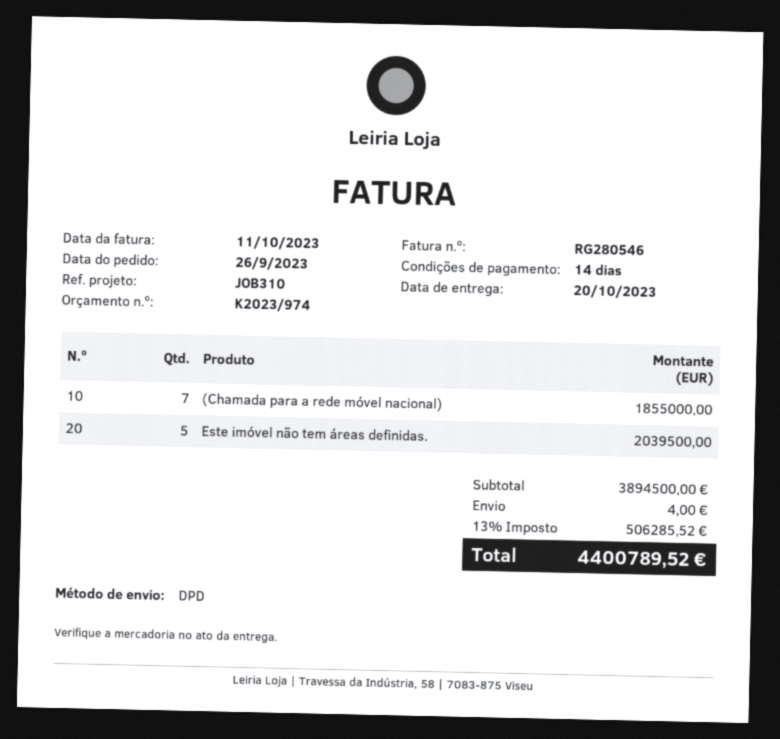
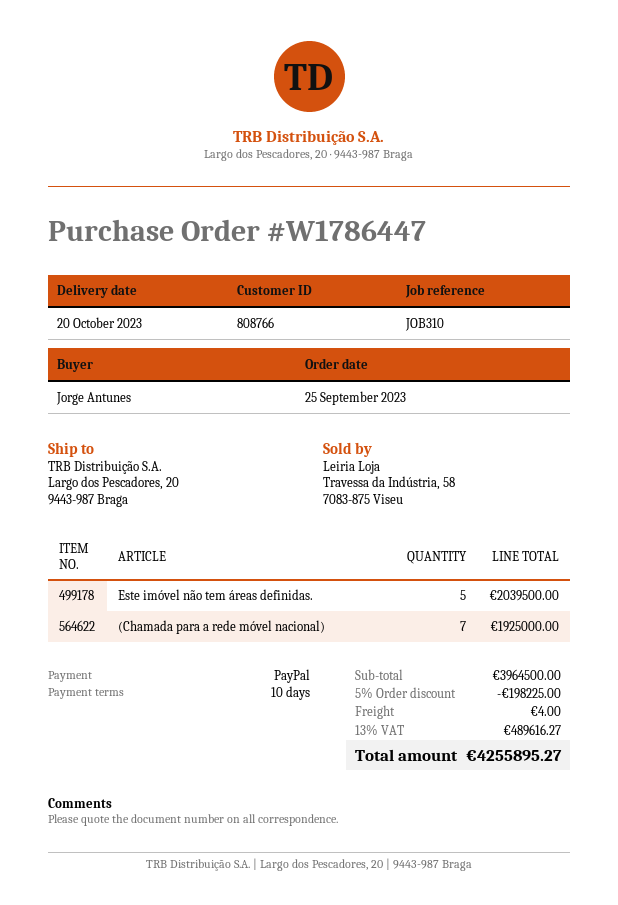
order date: 2023-09-26 -> 2023-09-25
payment terms: 14 days -> 10 days
(Chamada para a rede móvel nacional): 7 for 1855000.00 -> 7 for 1925000.00
subtotal: 3894500.00 -> 3964500.00
discount: none -> 5% = 198225.00
tax: 13% = 506285.52 -> 13% = 489616.27
total: 4400789.52 -> 4255895.27

